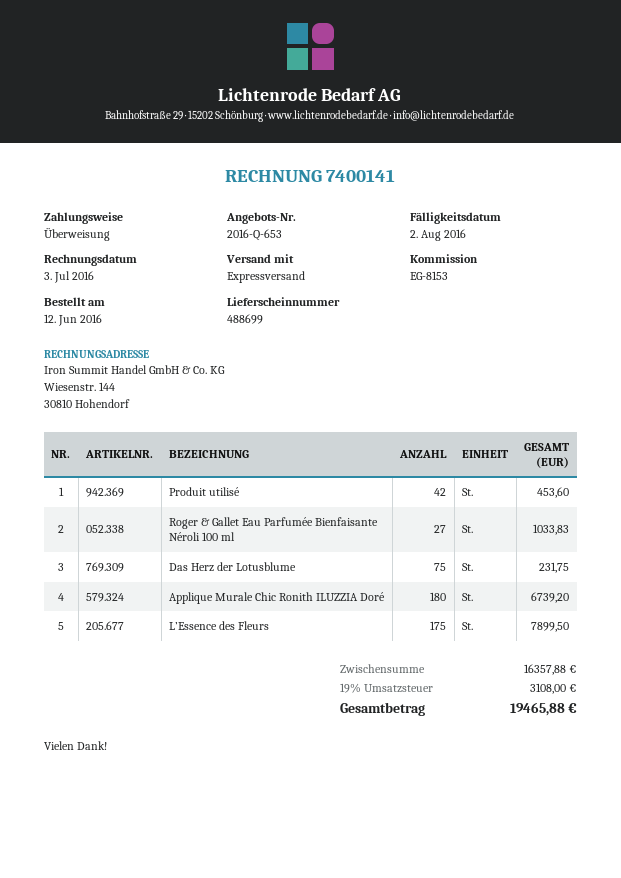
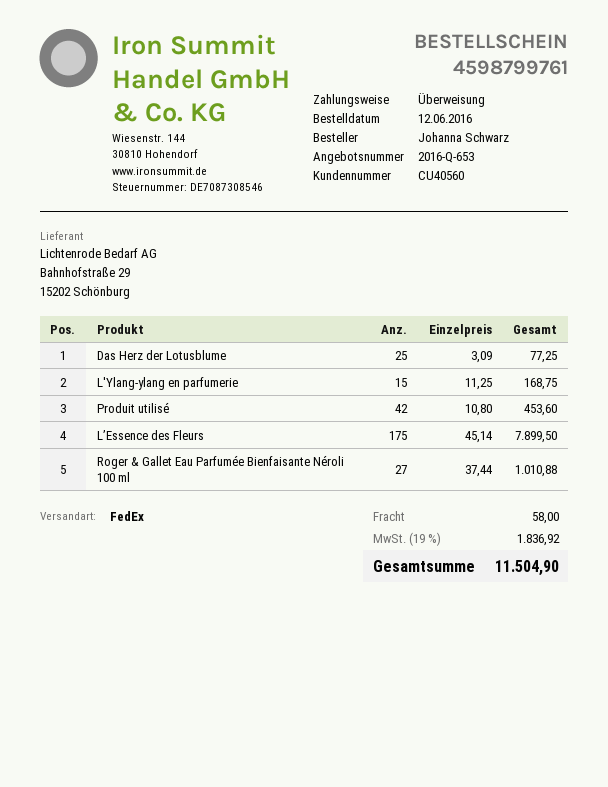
shipping method: express -> FedEx
Roger & Gallet Eau Parfumée Bienfaisante Néroli 100 ml: 27 for 1033.83 -> 27 for 1010.88
Das Herz der Lotusblume: 75 for 231.75 -> 25 for 77.25
Applique Murale Chic Ronith ILUZZIA Doré: 180 for 6739.20 -> none
L'Ylang-ylang en parfumerie: none -> 15 for 168.75
shipping: none -> 58.00
tax: 19% = 3108.00 -> 19% = 1836.92
total: 19465.88 -> 11504.90

